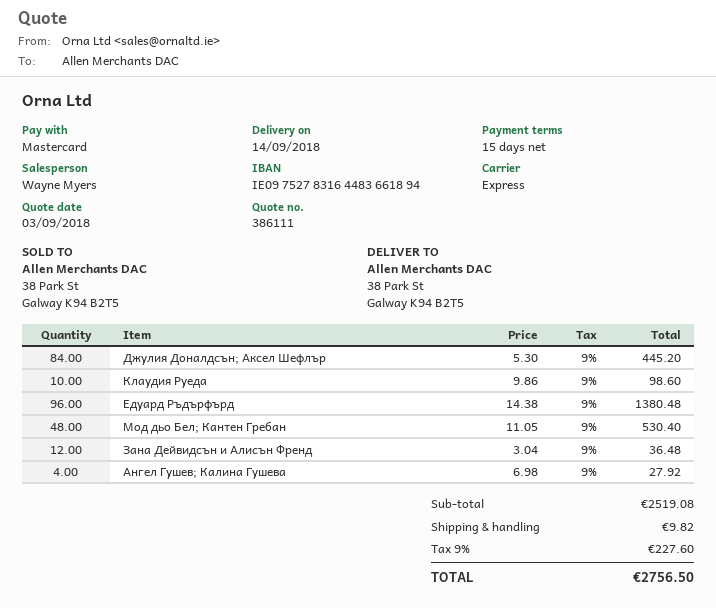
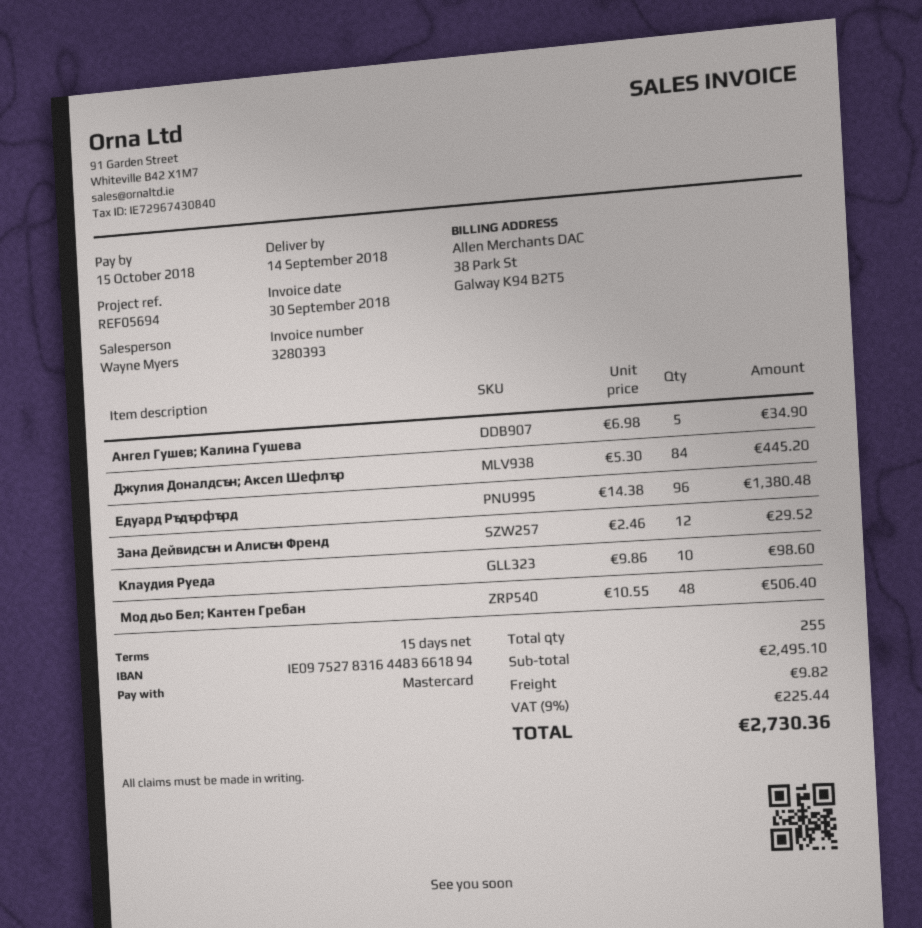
Мод дьо Бел; Кантен Гребан: 48 x 11.05 = 530.40 -> 48 x 10.55 = 506.40
Зана Дейвидсън и Алисън Френд: 12 x 3.04 = 36.48 -> 12 x 2.46 = 29.52
Ангел Гушев; Калина Гушева: 4 x 6.98 = 27.92 -> 5 x 6.98 = 34.90
subtotal: 2519.08 -> 2495.10
tax: 9% = 227.60 -> 9% = 225.44
total: 2756.50 -> 2730.36

